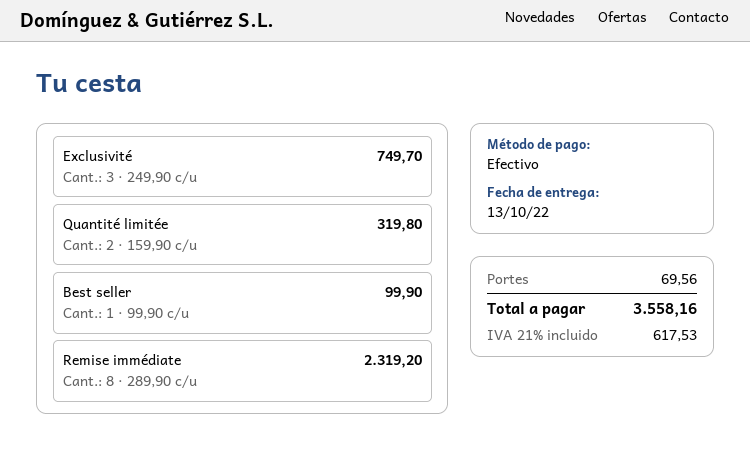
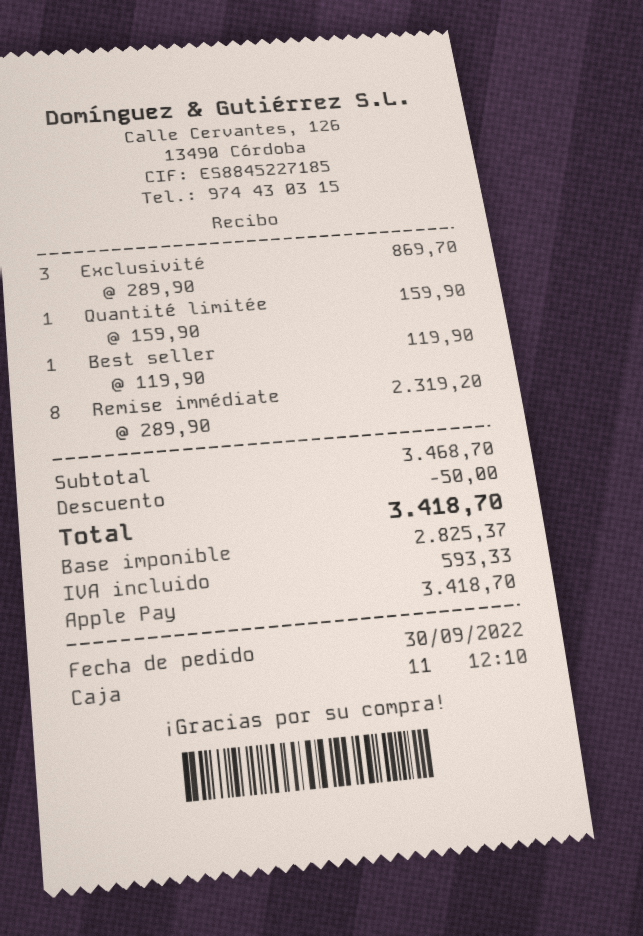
payment method: cash -> Apple Pay
Exclusivité: 3 x 249.90 = 749.70 -> 3 x 289.90 = 869.70
Quantité limitée: 2 x 159.90 = 319.80 -> 1 x 159.90 = 159.90
Best seller: 1 x 99.90 = 99.90 -> 1 x 119.90 = 119.90
discount: none -> 50.00
shipping: 69.56 -> none
tax: 617.53 -> 593.33
total: 3558.16 -> 3418.70

